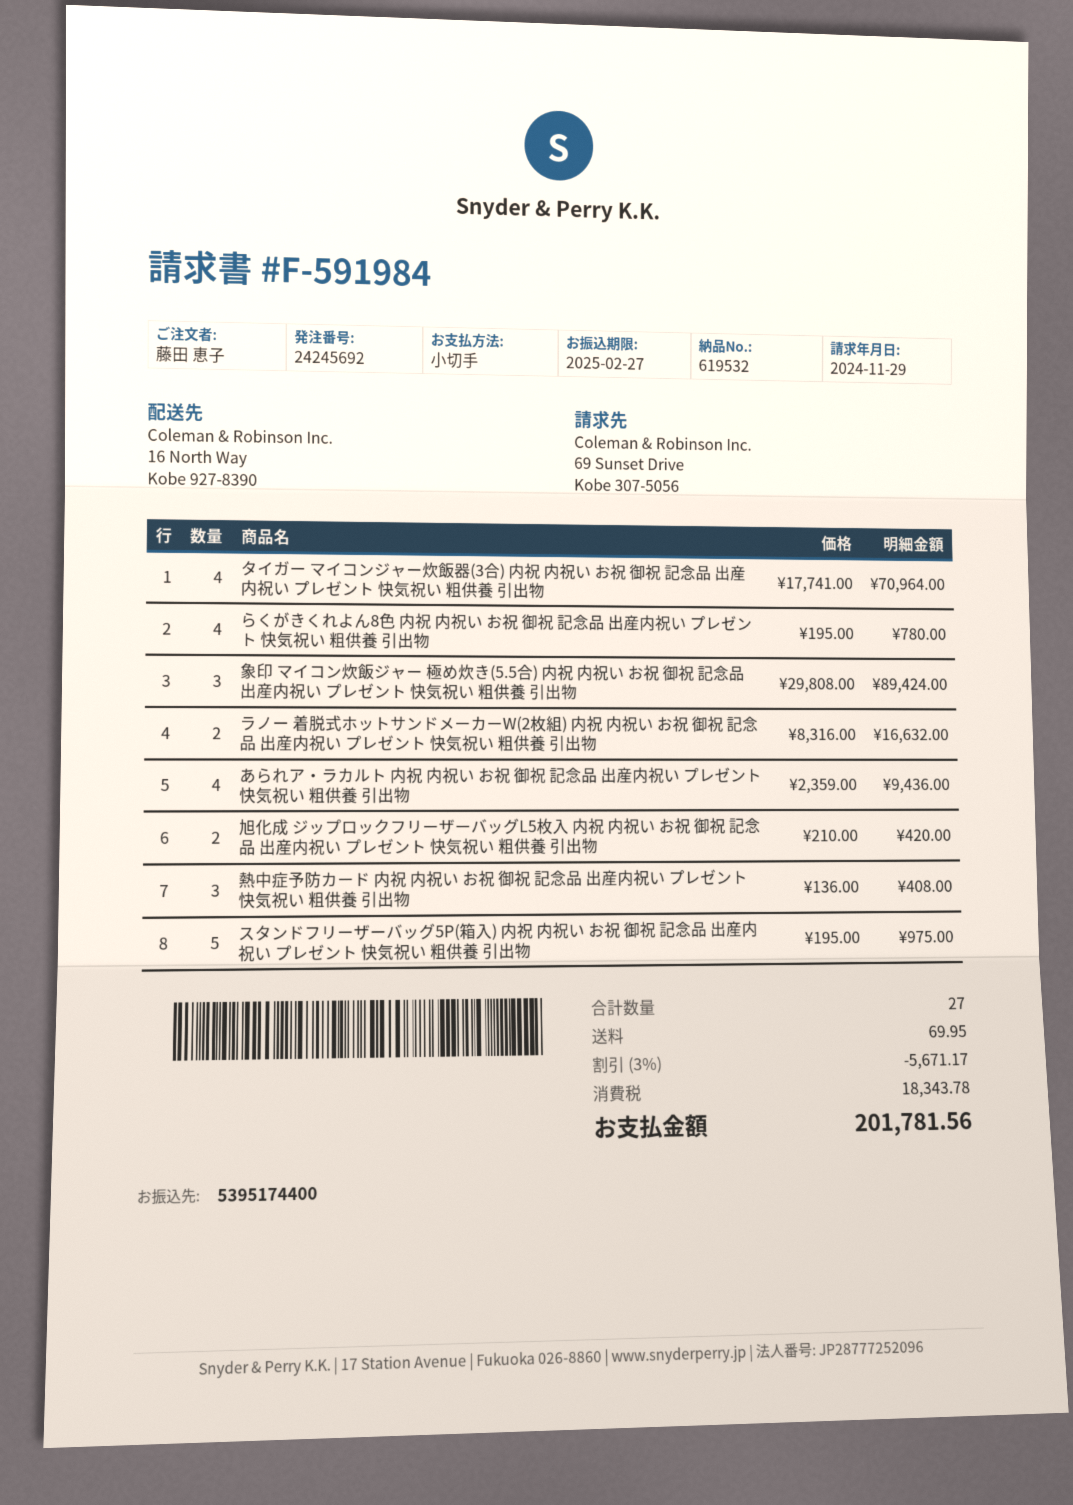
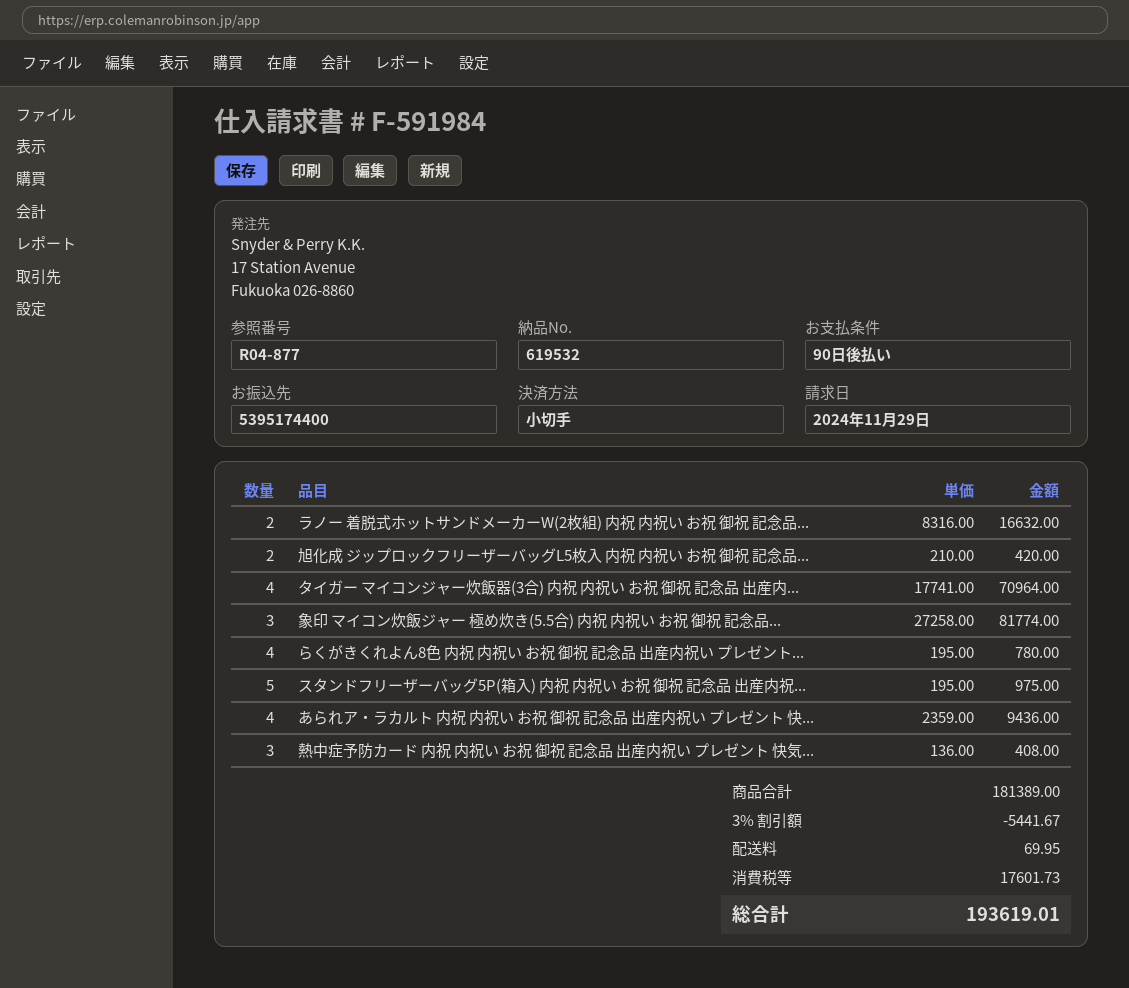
象印 マイコン炊飯ジャー 極め炊き(5.5合) 内祝 内祝い お祝 御祝 記念品 出産内祝い プレゼント 快気祝い 粗供養 引出物: 3 x 29808.00 = 89424.00 -> 3 x 27258.00 = 81774.00
discount: 3% = 5671.17 -> 3% = 5441.67
tax: 18343.78 -> 17601.73
total: 201781.56 -> 193619.01

